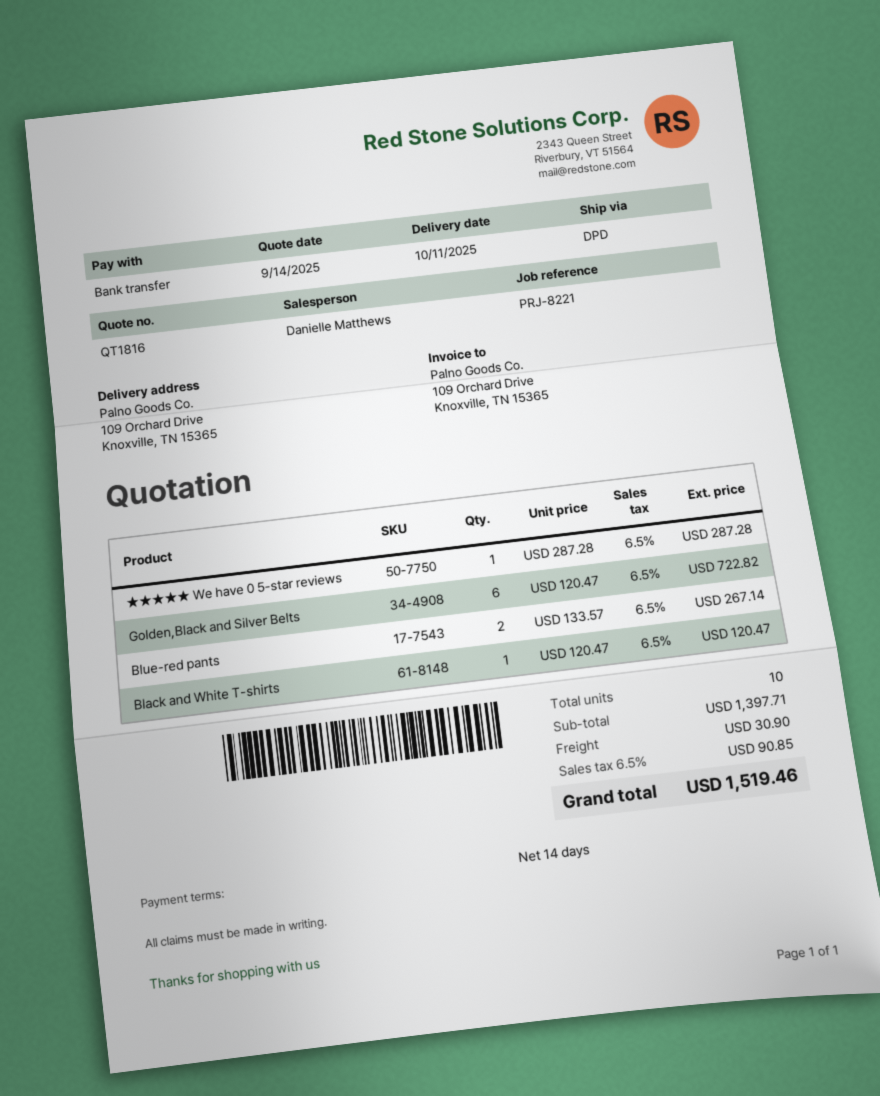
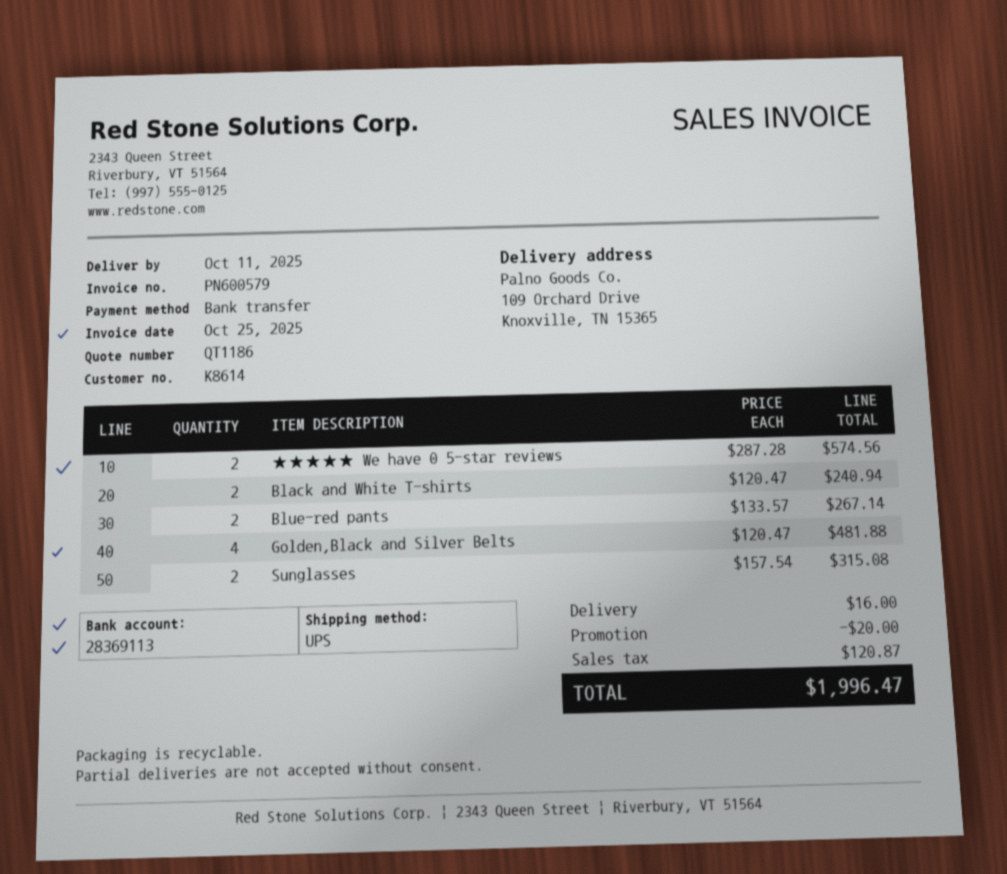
quote number: QT1816 -> QT1186
shipping method: DPD -> UPS
★★★★★ We have 0 5-star reviews: 1 x 287.28 = 287.28 -> 2 x 287.28 = 574.56
Golden,Black and Silver Belts: 6 x 120.47 = 722.82 -> 4 x 120.47 = 481.88
Black and White T-shirts: 1 x 120.47 = 120.47 -> 2 x 120.47 = 240.94
Sunglasses: none -> 2 x 157.54 = 315.08
discount: none -> 20.00
shipping: 30.90 -> 16.00
tax: 90.85 -> 120.87
total: 1519.46 -> 1996.47

